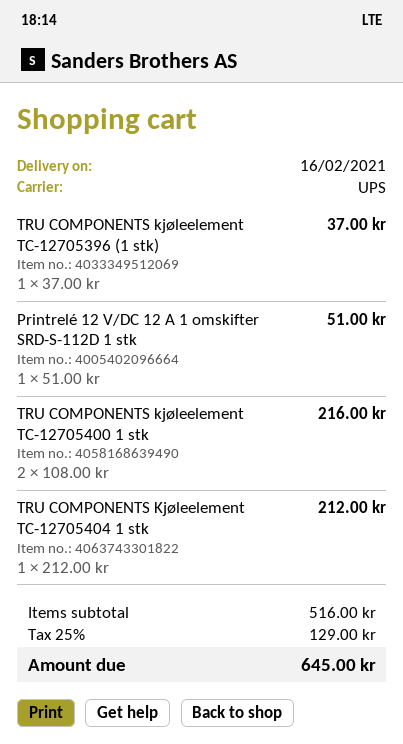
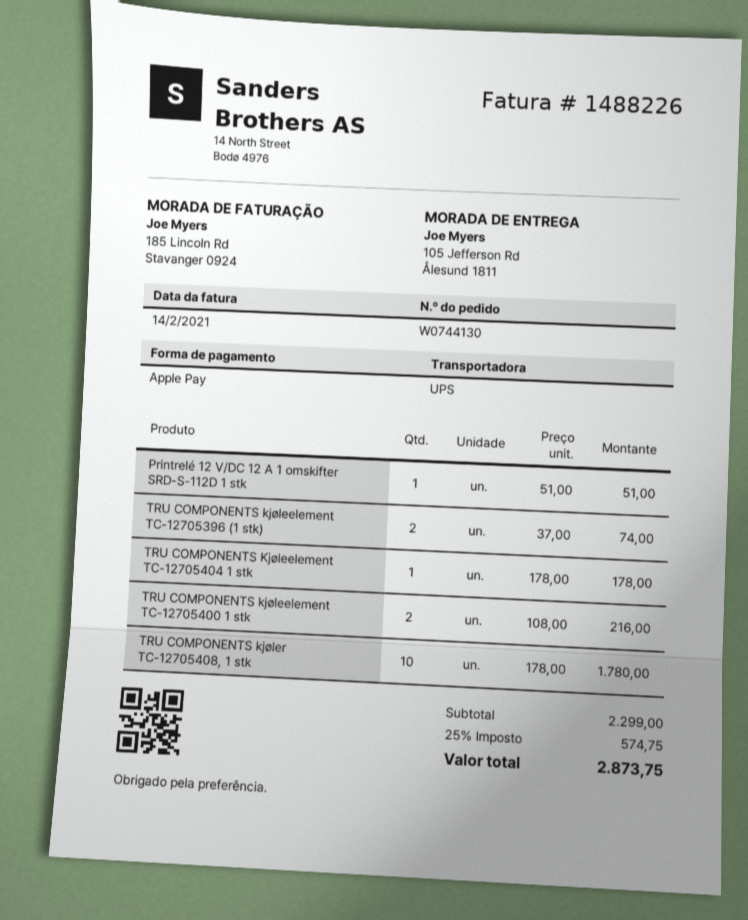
TRU COMPONENTS kjøleelement TC-12705396 (1 stk): 1 x 37.00 = 37.00 -> 2 x 37.00 = 74.00
TRU COMPONENTS Kjøleelement TC-12705404 1 stk: 1 x 212.00 = 212.00 -> 1 x 178.00 = 178.00
TRU COMPONENTS kjøler TC-12705408, 1 stk: none -> 10 x 178.00 = 1780.00
subtotal: 516.00 -> 2299.00
tax: 25% = 129.00 -> 25% = 574.75
total: 645.00 -> 2873.75

